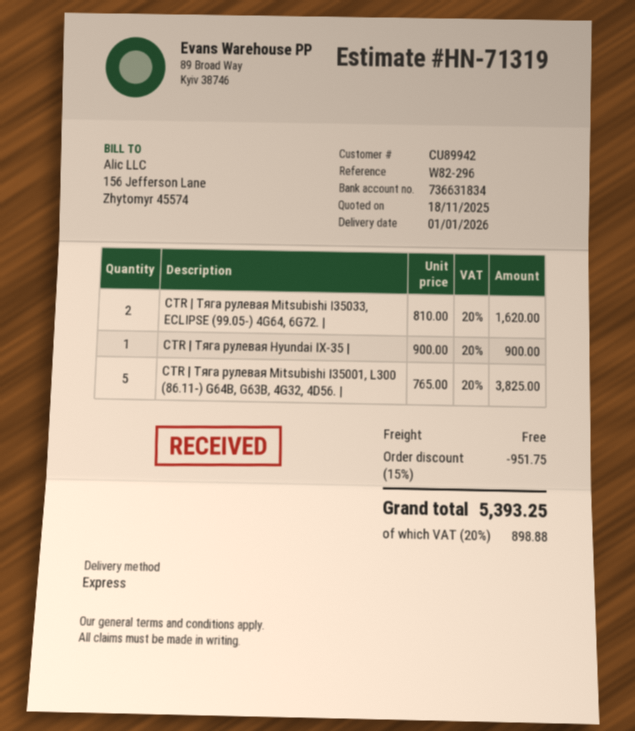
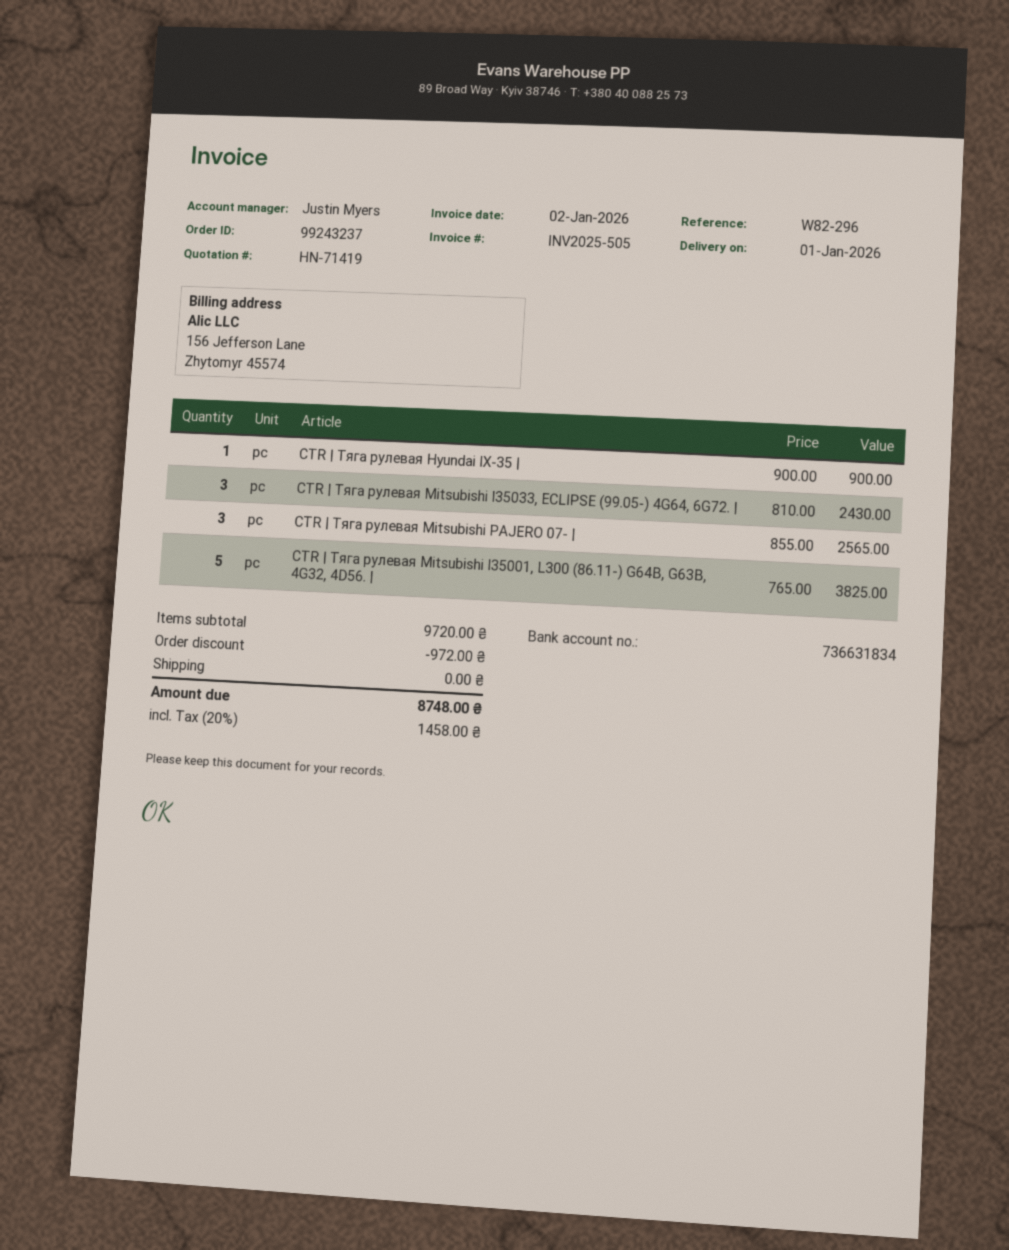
quote number: HN-71319 -> HN-71419
CTR | Тяга рулевая Mitsubishi I35033, ECLIPSE (99.05-) 4G64, 6G72. |: 2 x 810.00 = 1620.00 -> 3 x 810.00 = 2430.00
CTR | Тяга рулевая Mitsubishi PAJERO 07- |: none -> 3 x 855.00 = 2565.00
discount: 951.75 -> 972.00
tax: 20% = 898.88 -> 20% = 1458.00
total: 5393.25 -> 8748.00

